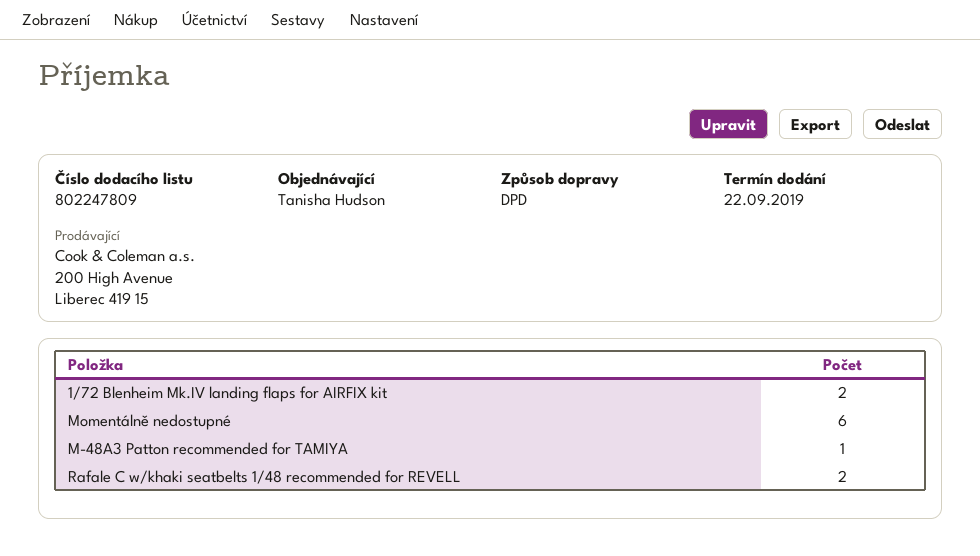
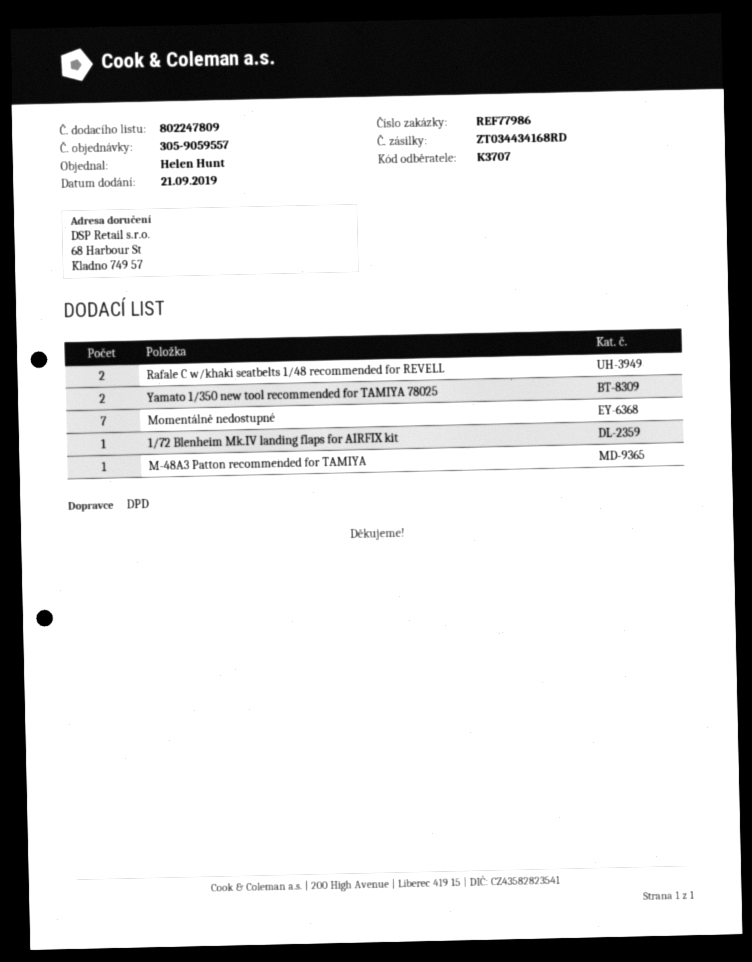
delivery date: 2019-09-22 -> 2019-09-21
ordered by: Tanisha Hudson -> Helen Hunt
1/72 Blenheim Mk.IV landing flaps for AIRFIX kit: 2 -> 1
Momentálně nedostupné: 6 -> 7
Yamato 1/350 new tool recommended for TAMIYA 78025: none -> 2

